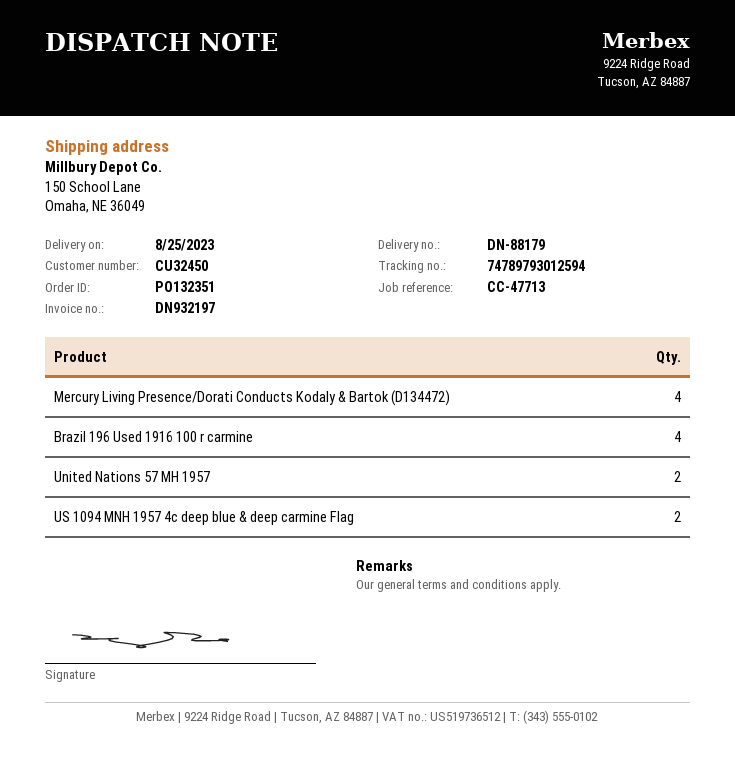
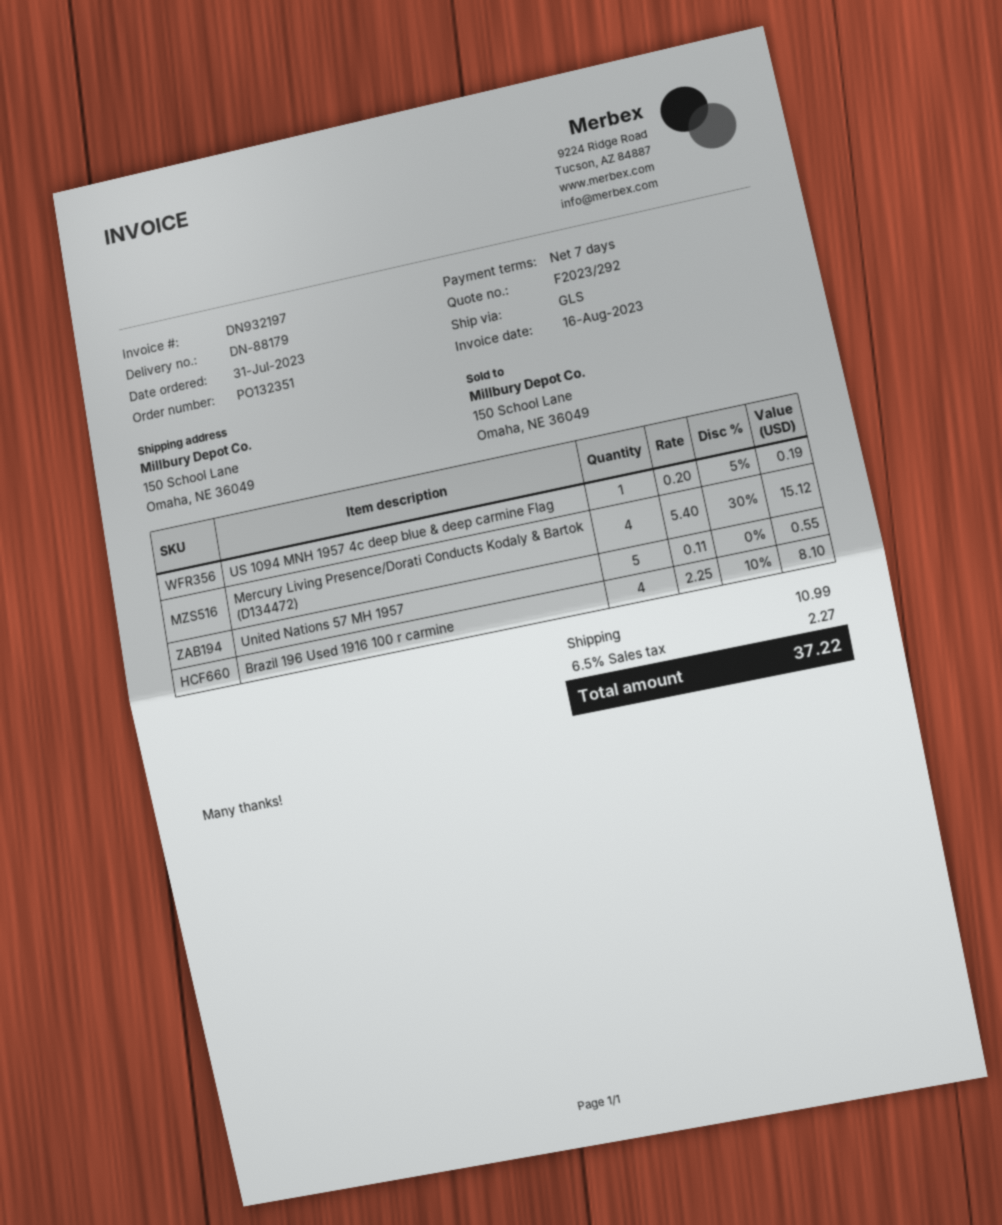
United Nations 57 MH 1957: 2 -> 5
US 1094 MNH 1957 4c deep blue & deep carmine Flag: 2 -> 1

